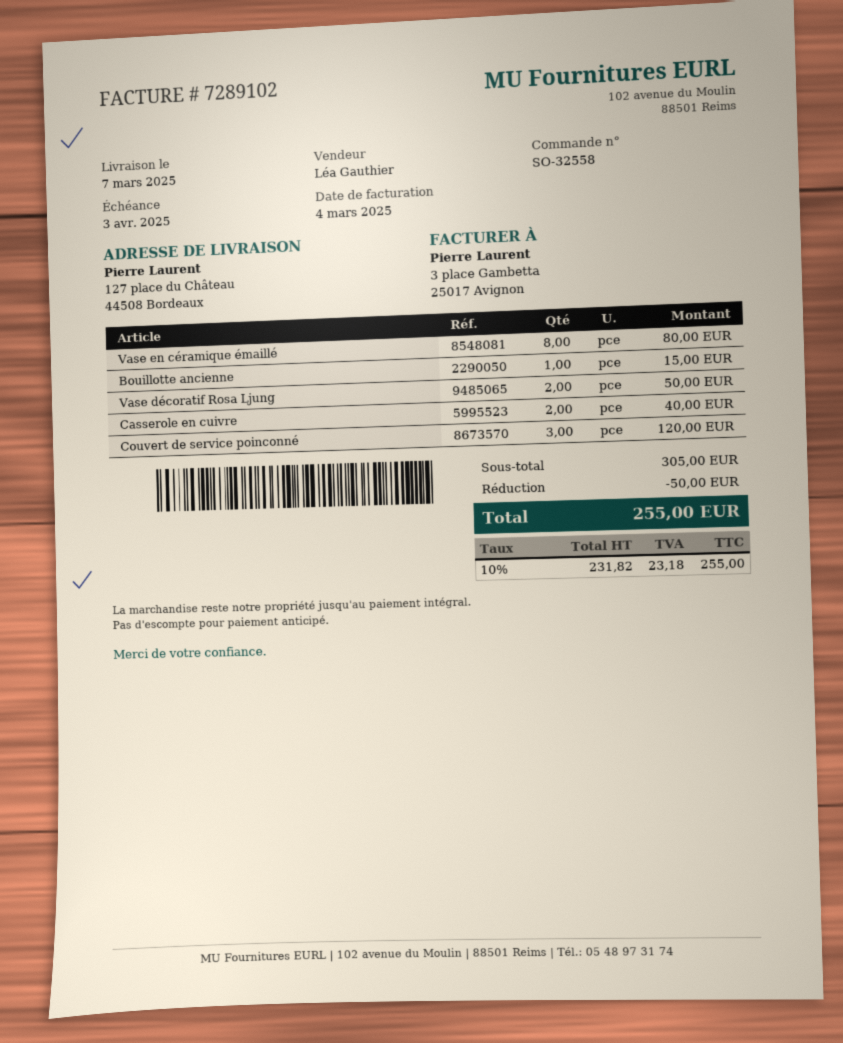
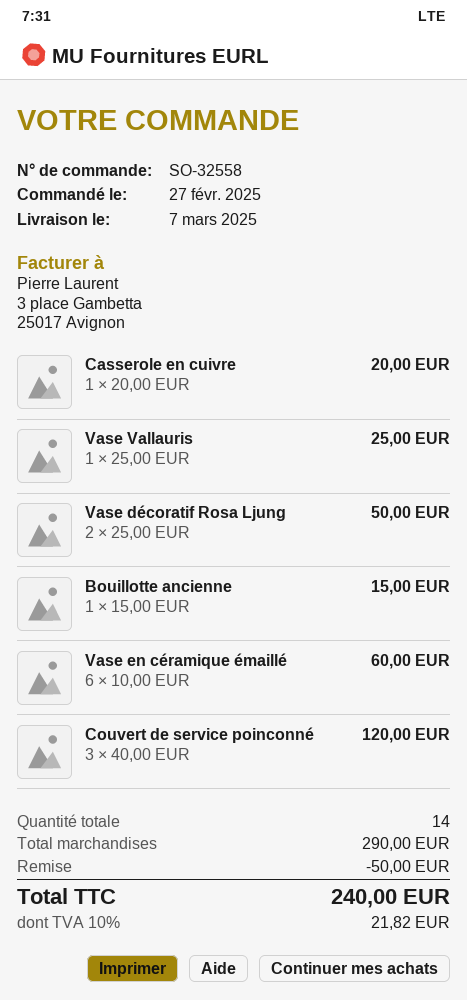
Vase en céramique émaillé: 8 for 80.00 -> 6 for 60.00
Casserole en cuivre: 2 for 40.00 -> 1 for 20.00
Vase Vallauris: none -> 1 for 25.00
subtotal: 305.00 -> 290.00
tax: 10% = 23.18 -> 10% = 21.82
total: 255.00 -> 240.00

